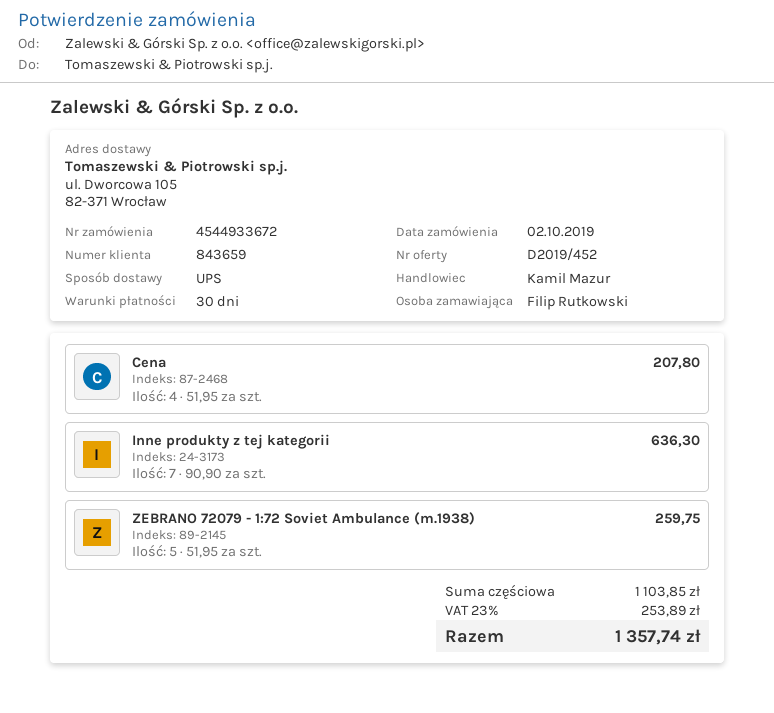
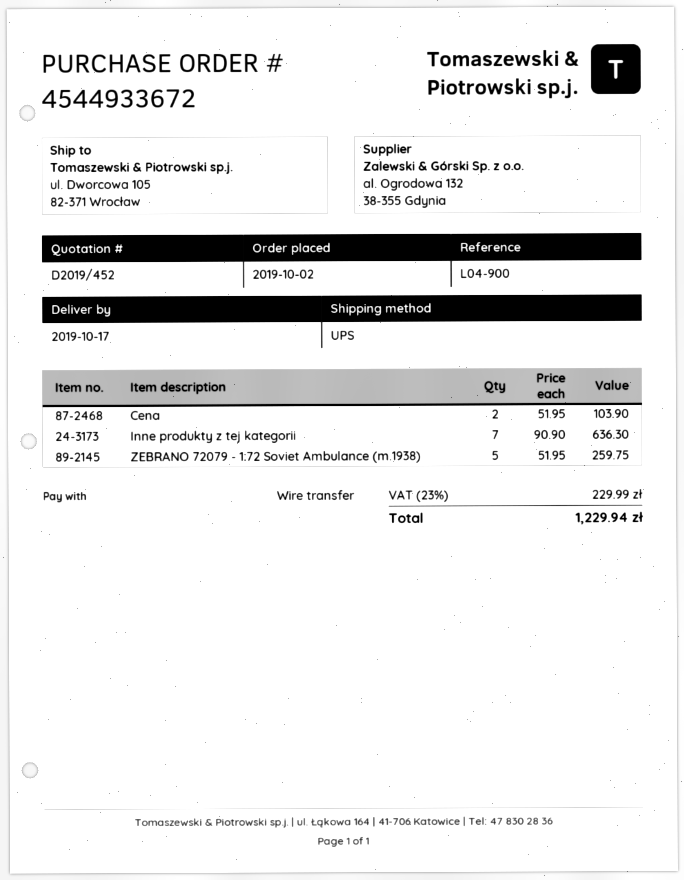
Cena: 4 x 51.95 = 207.80 -> 2 x 51.95 = 103.90
tax: 23% = 253.89 -> 23% = 229.99
total: 1357.74 -> 1229.94

